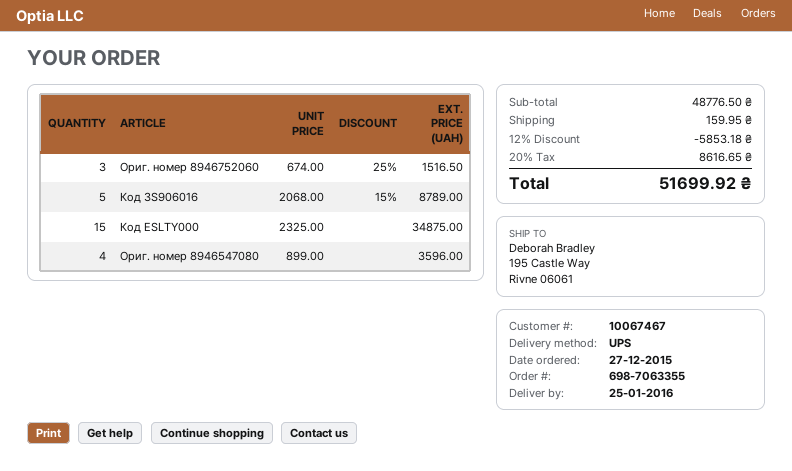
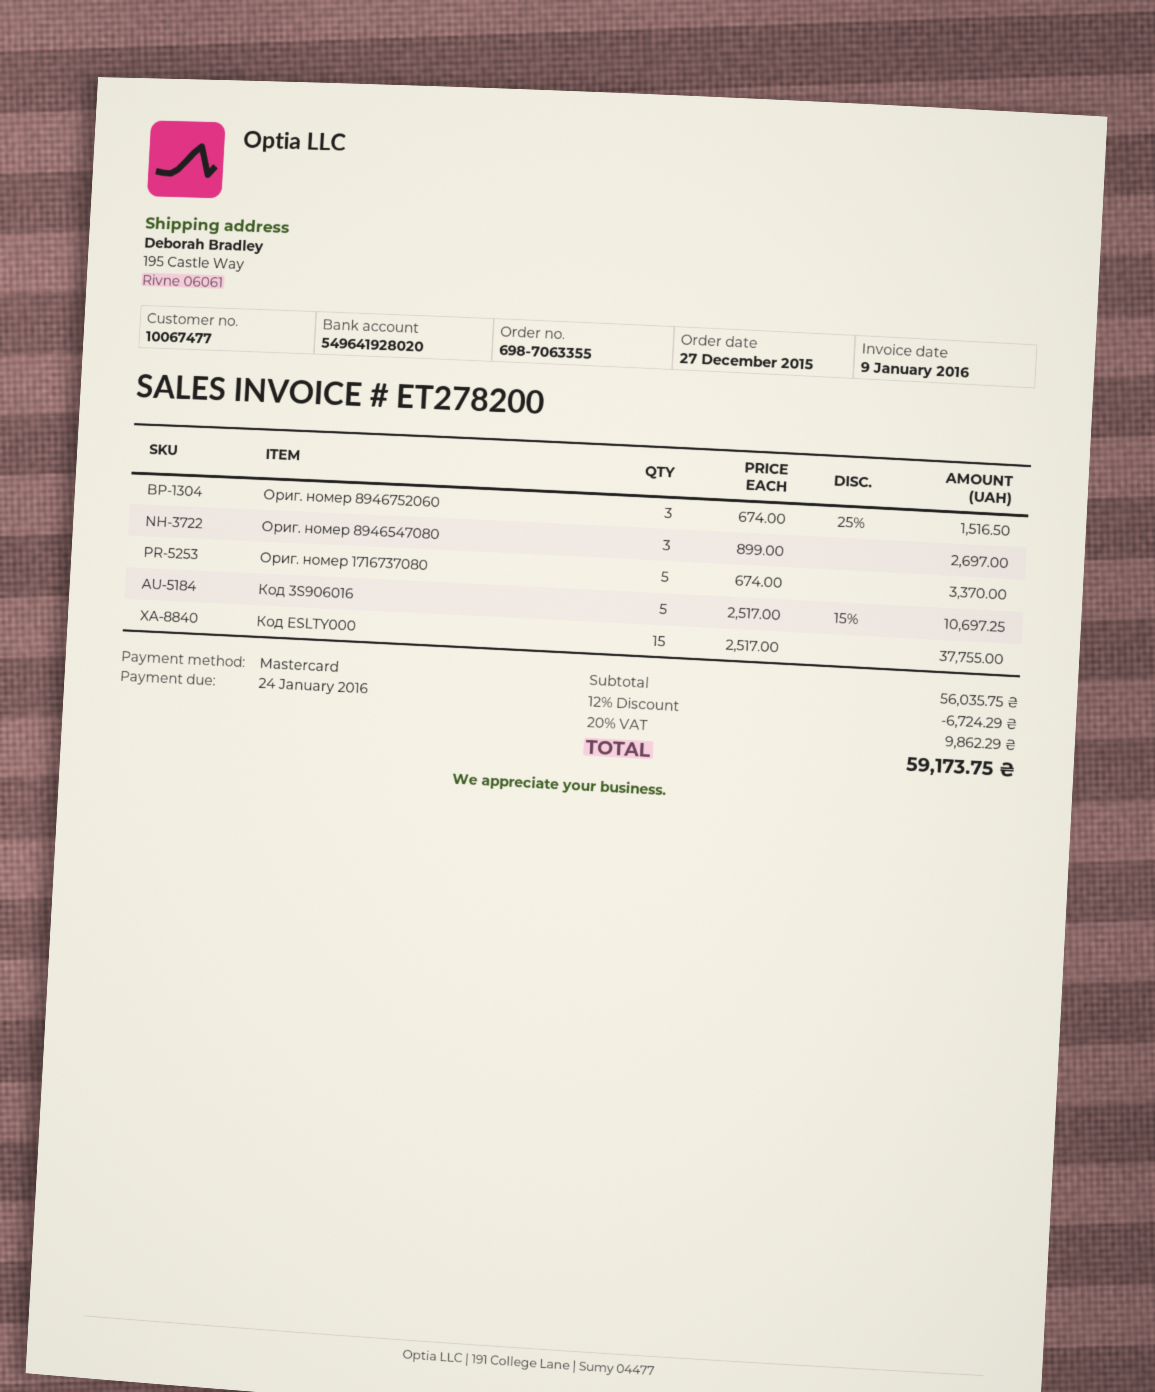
customer number: 10067467 -> 10067477
Код 3S906016: 5 x 2068.00 - 15% = 8789.00 -> 5 x 2517.00 - 15% = 10697.25
Код ESLTY000: 15 x 2325.00 = 34875.00 -> 15 x 2517.00 = 37755.00
Ориг. номер 8946547080: 4 x 899.00 = 3596.00 -> 3 x 899.00 = 2697.00
Ориг. номер 1716737080: none -> 5 x 674.00 = 3370.00
subtotal: 48776.50 -> 56035.75
discount: 12% = 5853.18 -> 12% = 6724.29
shipping: 159.95 -> none
tax: 20% = 8616.65 -> 20% = 9862.29
total: 51699.92 -> 59173.75

